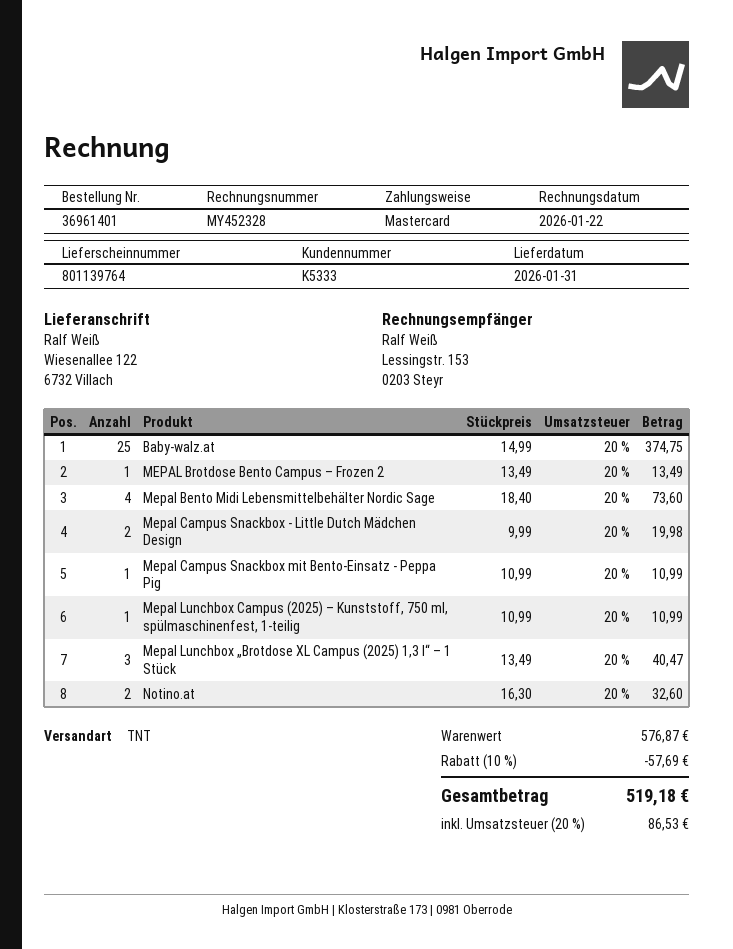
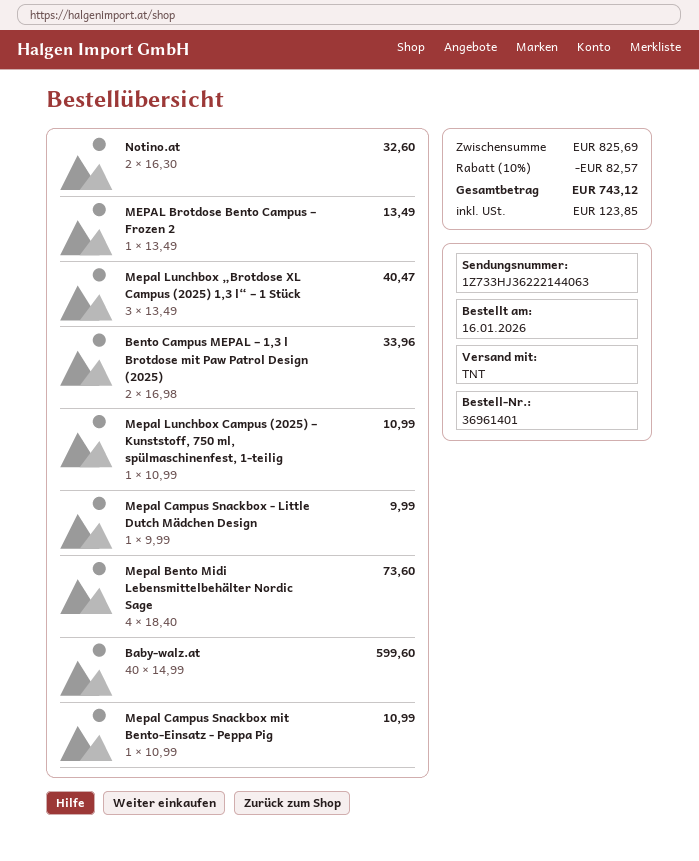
Baby-walz.at: 25 x 14.99 = 374.75 -> 40 x 14.99 = 599.60
Mepal Campus Snackbox - Little Dutch Mädchen Design: 2 x 9.99 = 19.98 -> 1 x 9.99 = 9.99
Bento Campus MEPAL – 1,3 l Brotdose mit Paw Patrol Design (2025): none -> 2 x 16.98 = 33.96
subtotal: 576.87 -> 825.69
discount: 10% = 57.69 -> 10% = 82.57
tax: 86.53 -> 123.85
total: 519.18 -> 743.12

